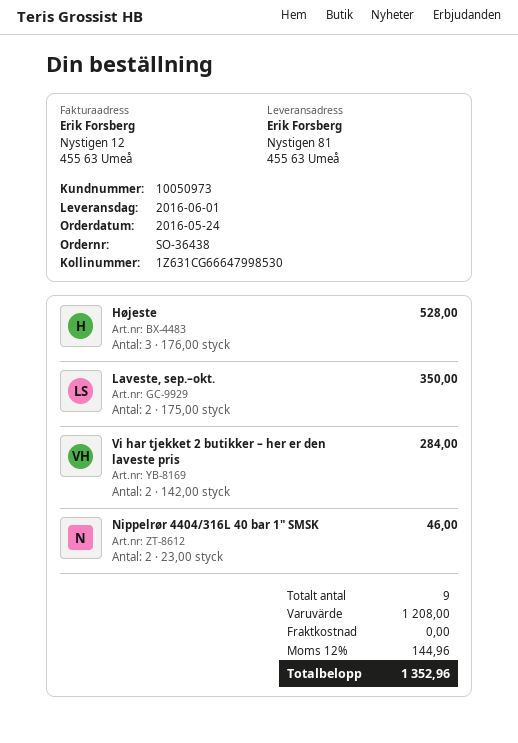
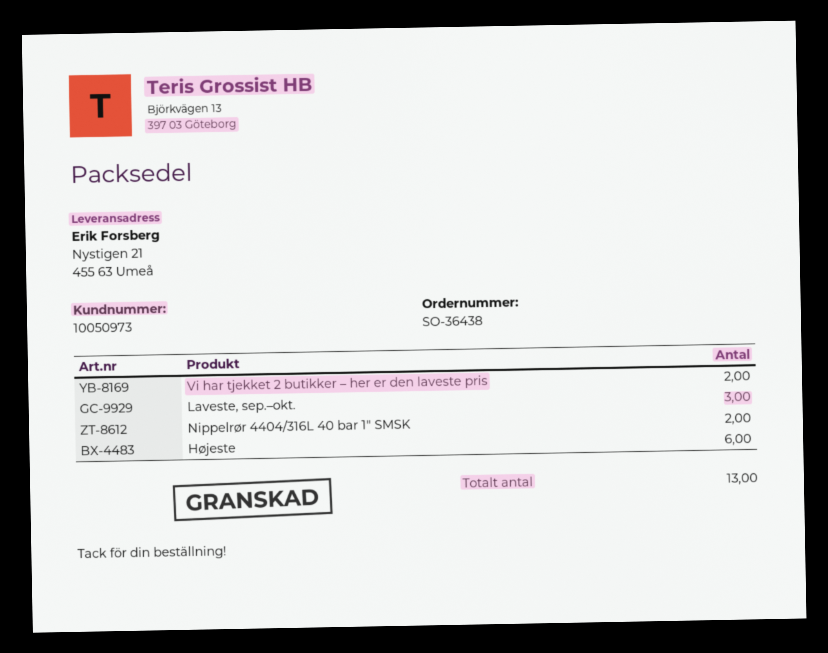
ship to: Nystigen 81, 455 63 Umeå -> Nystigen 21, 455 63 Umeå
Højeste: 3 -> 6
Laveste, sep.–okt.: 2 -> 3
total quantity: 9 -> 13

